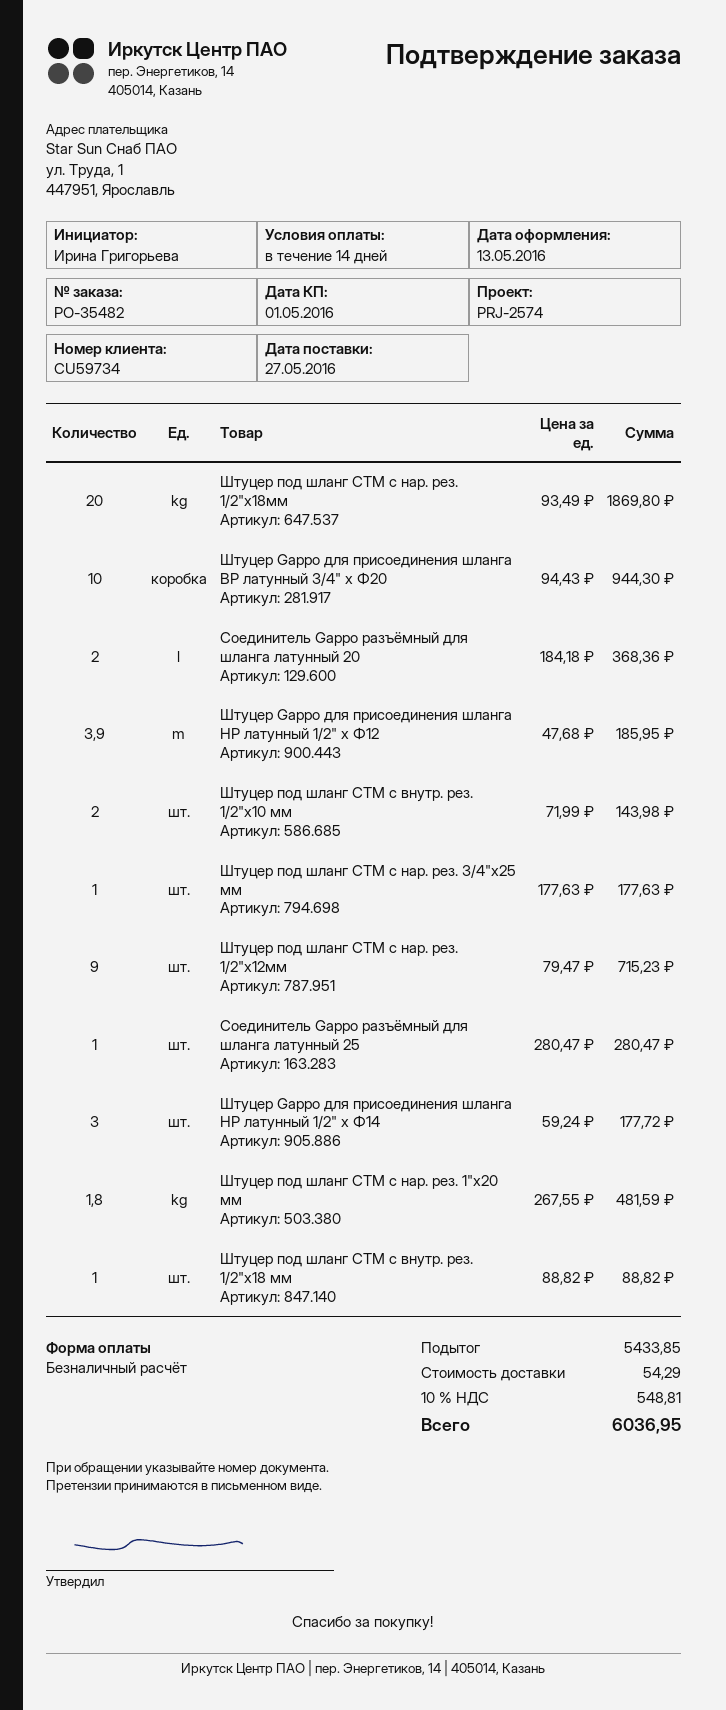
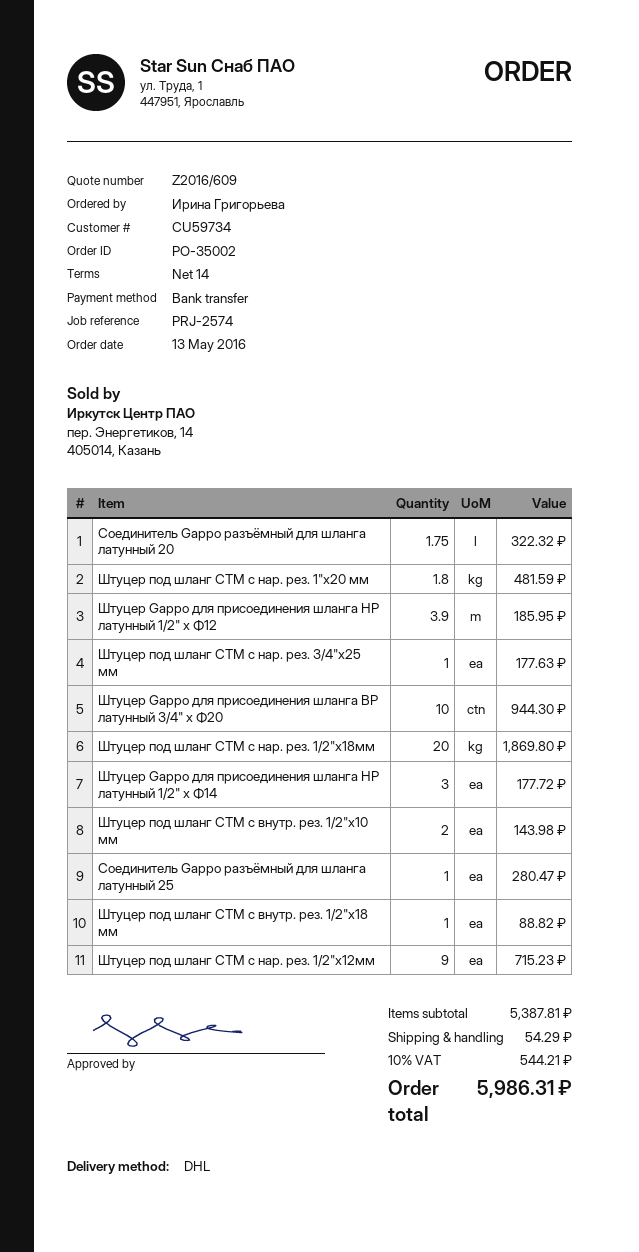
order number: PO-35482 -> PO-35002
Соединитель Gappo разъёмный для шланга латунный 20: 2 for 368.36 -> 1.75 for 322.32
subtotal: 5433.85 -> 5387.81
tax: 10% = 548.81 -> 10% = 544.21
total: 6036.95 -> 5986.31

